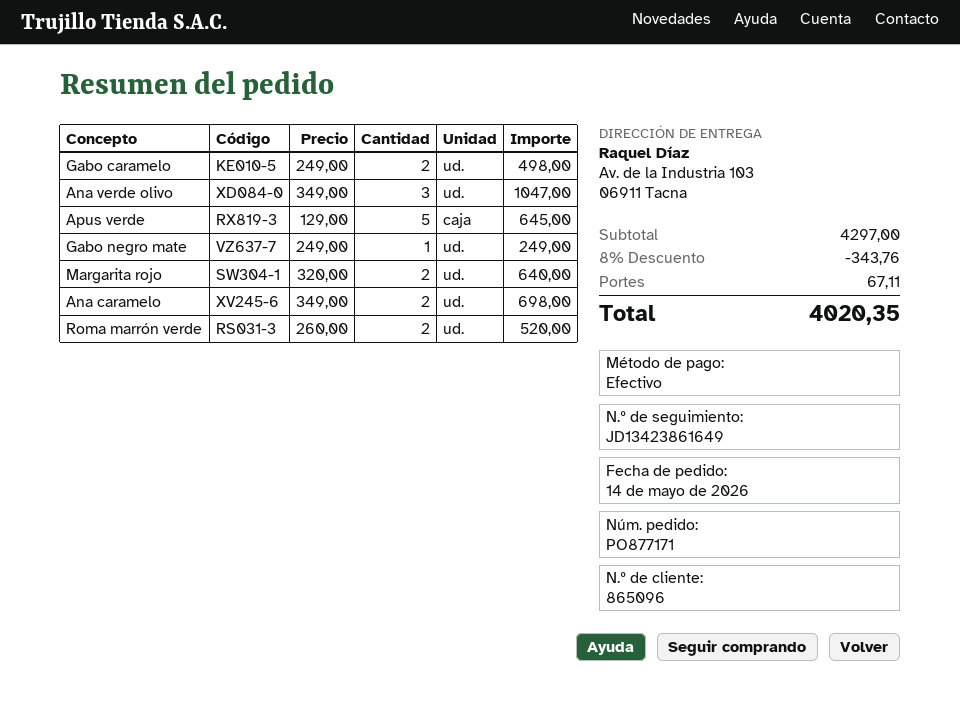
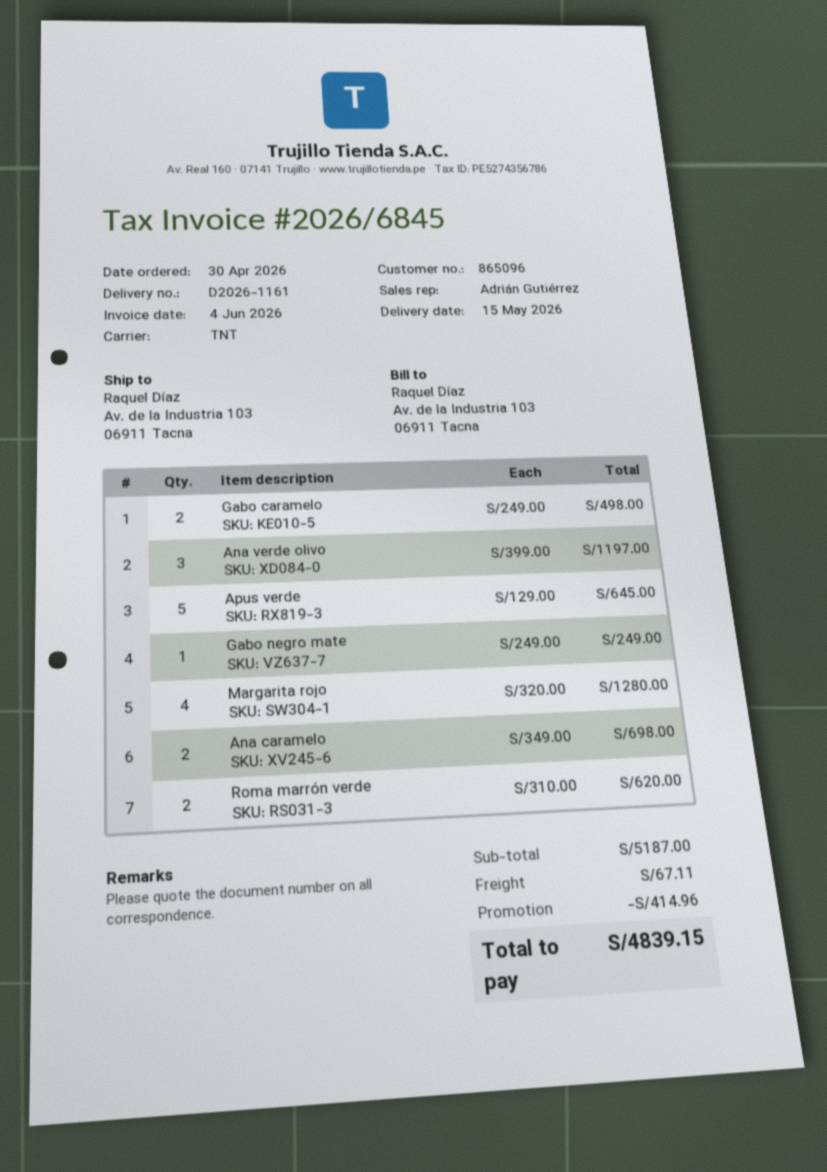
order date: 2026-05-14 -> 2026-04-30
Ana verde olivo: 3 x 349.00 = 1047.00 -> 3 x 399.00 = 1197.00
Margarita rojo: 2 x 320.00 = 640.00 -> 4 x 320.00 = 1280.00
Roma marrón verde: 2 x 260.00 = 520.00 -> 2 x 310.00 = 620.00
subtotal: 4297.00 -> 5187.00
discount: 343.76 -> 414.96
total: 4020.35 -> 4839.15

